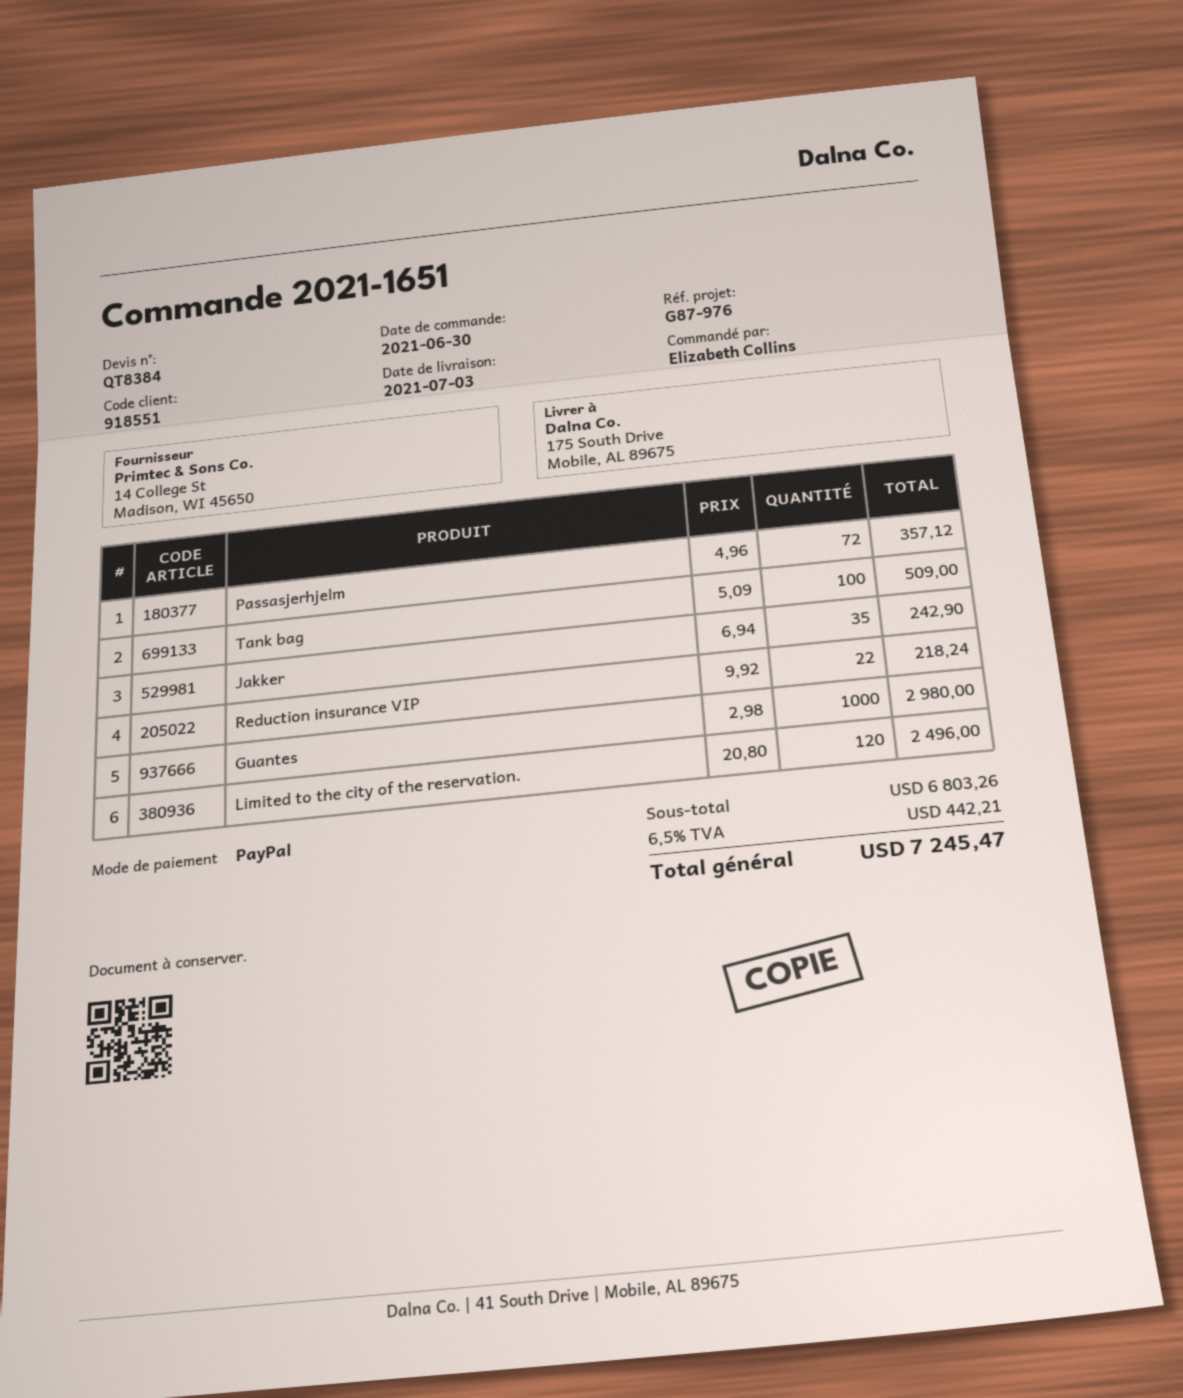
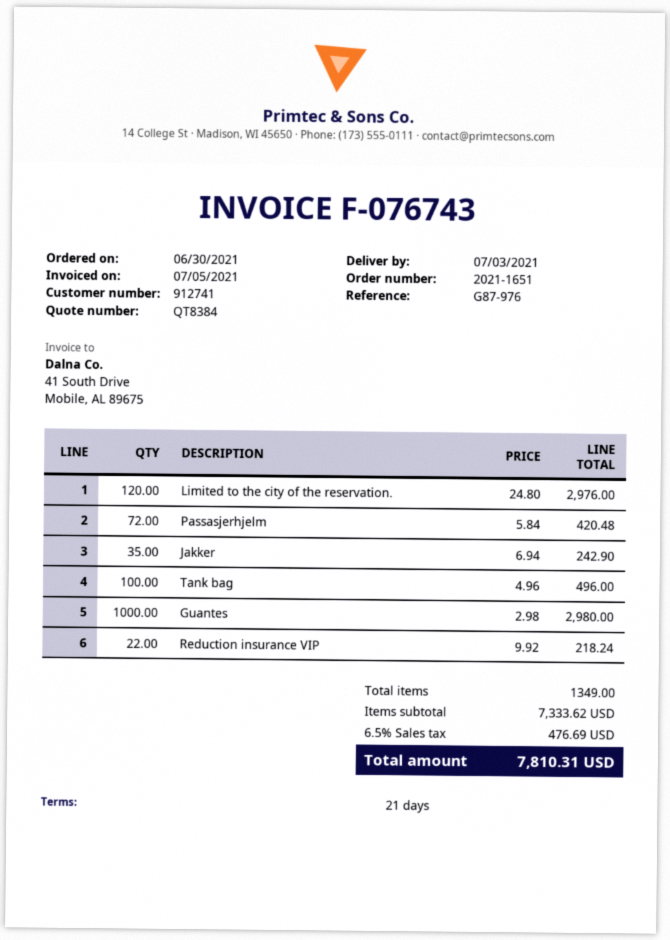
customer number: 918551 -> 912741
Passasjerhjelm: 72 x 4.96 = 357.12 -> 72 x 5.84 = 420.48
Tank bag: 100 x 5.09 = 509.00 -> 100 x 4.96 = 496.00
Limited to the city of the reservation.: 120 x 20.80 = 2496.00 -> 120 x 24.80 = 2976.00
subtotal: 6803.26 -> 7333.62
tax: 6.5% = 442.21 -> 6.5% = 476.69
total: 7245.47 -> 7810.31

